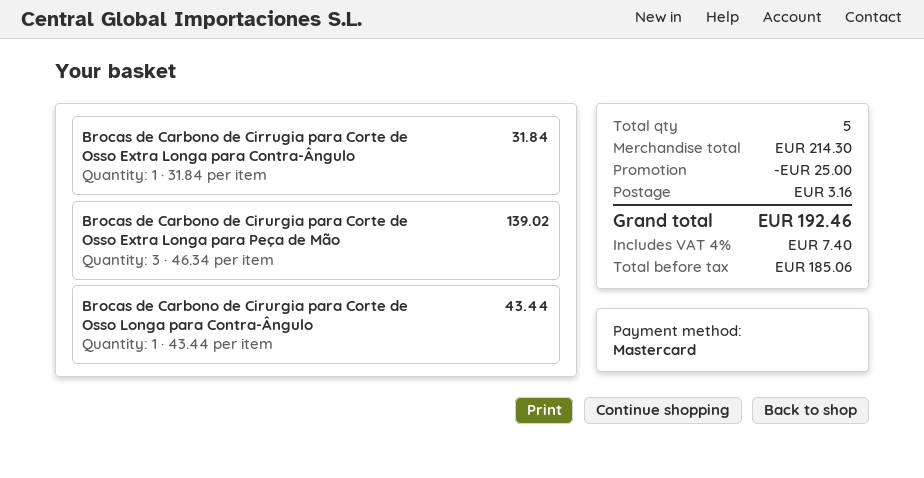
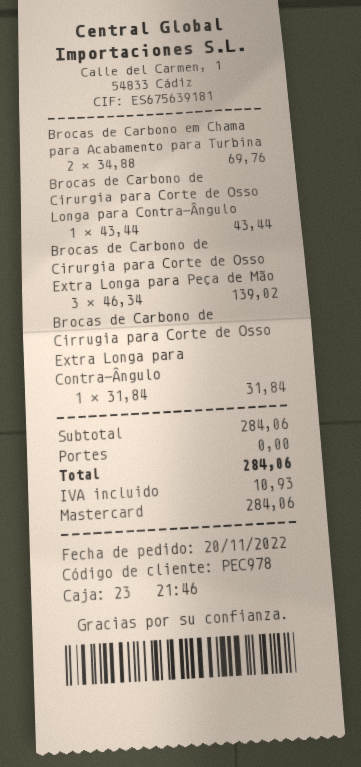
Brocas de Carbono em Chama para Acabamento para Turbina: none -> 2 x 34.88 = 69.76
subtotal: 214.30 -> 284.06
discount: 25.00 -> none
shipping: 3.16 -> 0.00
tax: 7.40 -> 10.93
total: 192.46 -> 284.06

